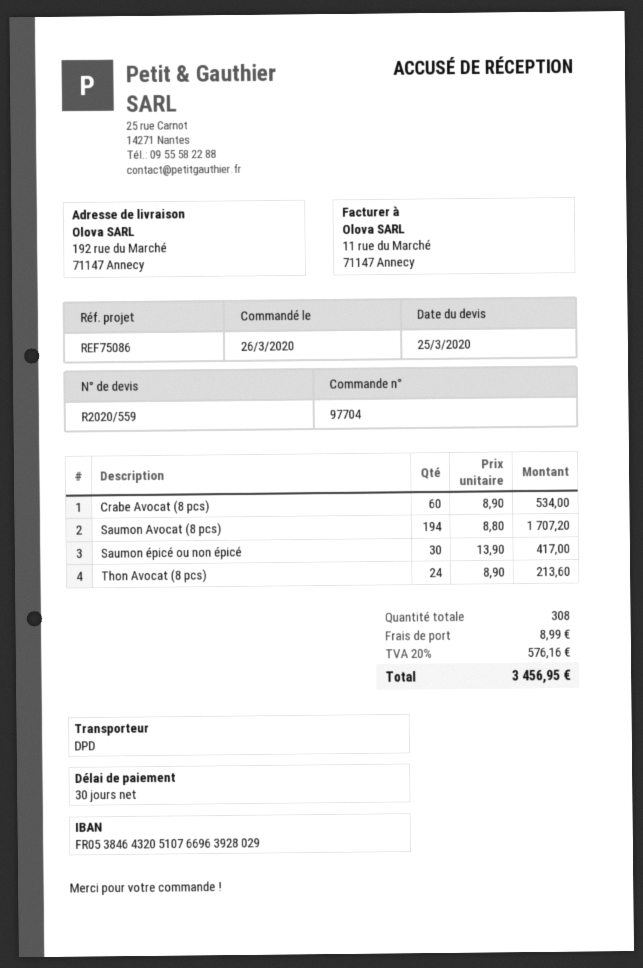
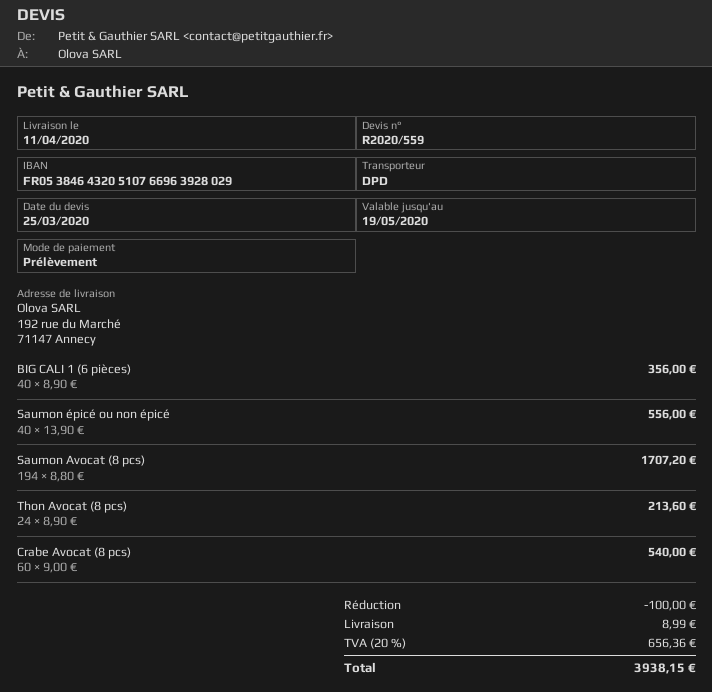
Crabe Avocat (8 pcs): 60 x 8.90 = 534.00 -> 60 x 9.00 = 540.00
Saumon épicé ou non épicé: 30 x 13.90 = 417.00 -> 40 x 13.90 = 556.00
BIG CALI 1 (6 pièces): none -> 40 x 8.90 = 356.00
discount: none -> 100.00
tax: 20% = 576.16 -> 20% = 656.36
total: 3456.95 -> 3938.15

